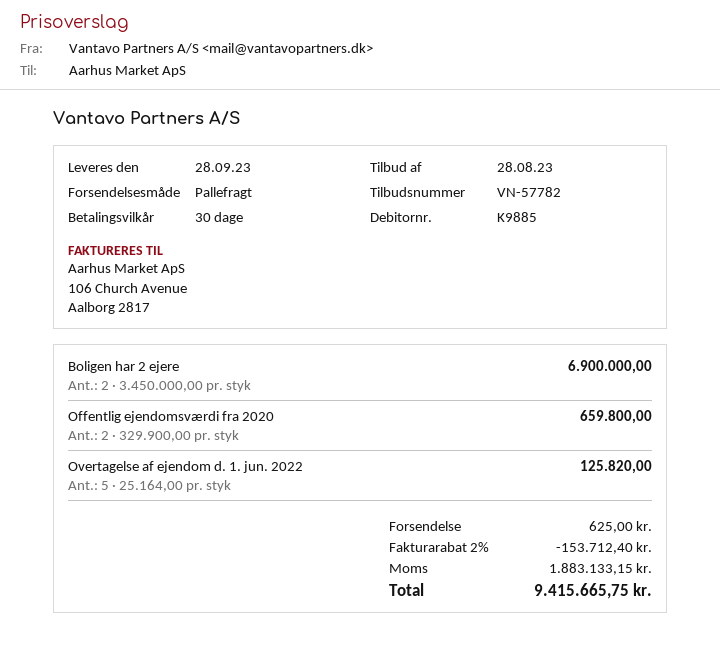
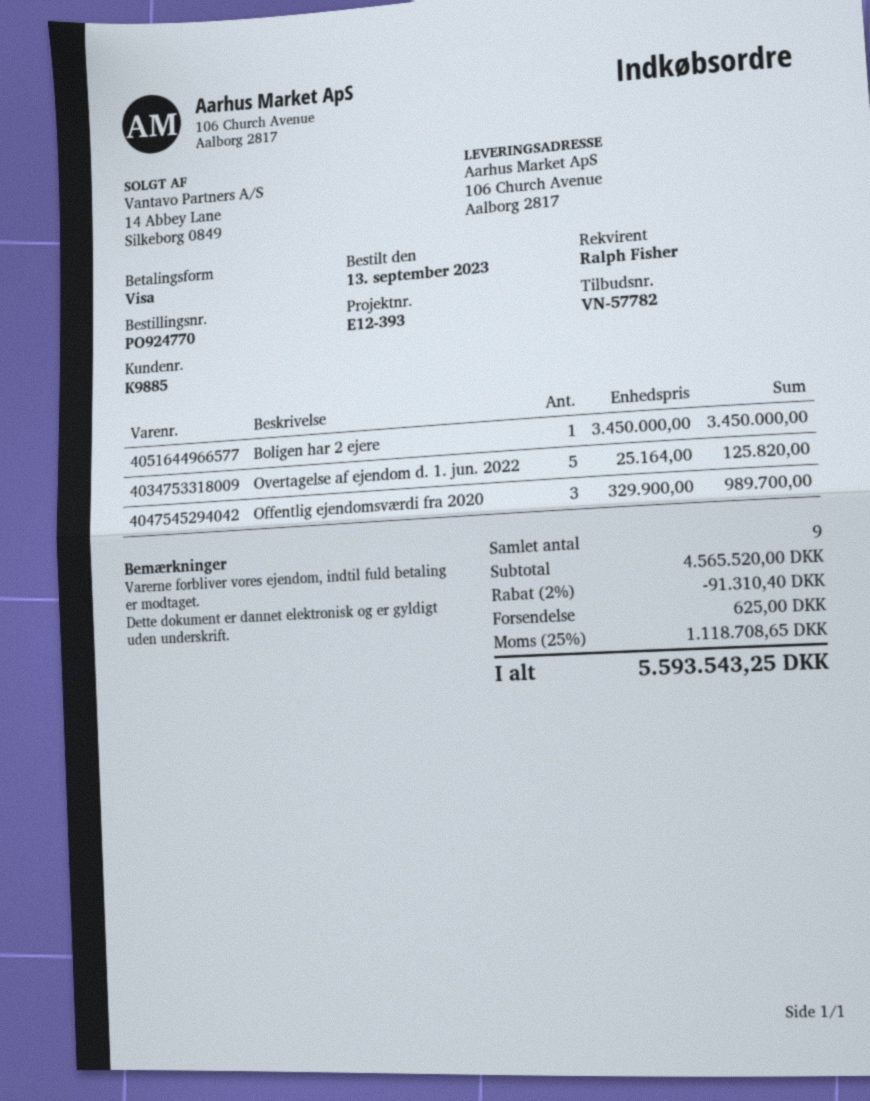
Boligen har 2 ejere: 2 x 3450000.00 = 6900000.00 -> 1 x 3450000.00 = 3450000.00
Offentlig ejendomsværdi fra 2020: 2 x 329900.00 = 659800.00 -> 3 x 329900.00 = 989700.00
discount: 2% = 153712.40 -> 2% = 91310.40
tax: 1883133.15 -> 1118708.65
total: 9415665.75 -> 5593543.25

